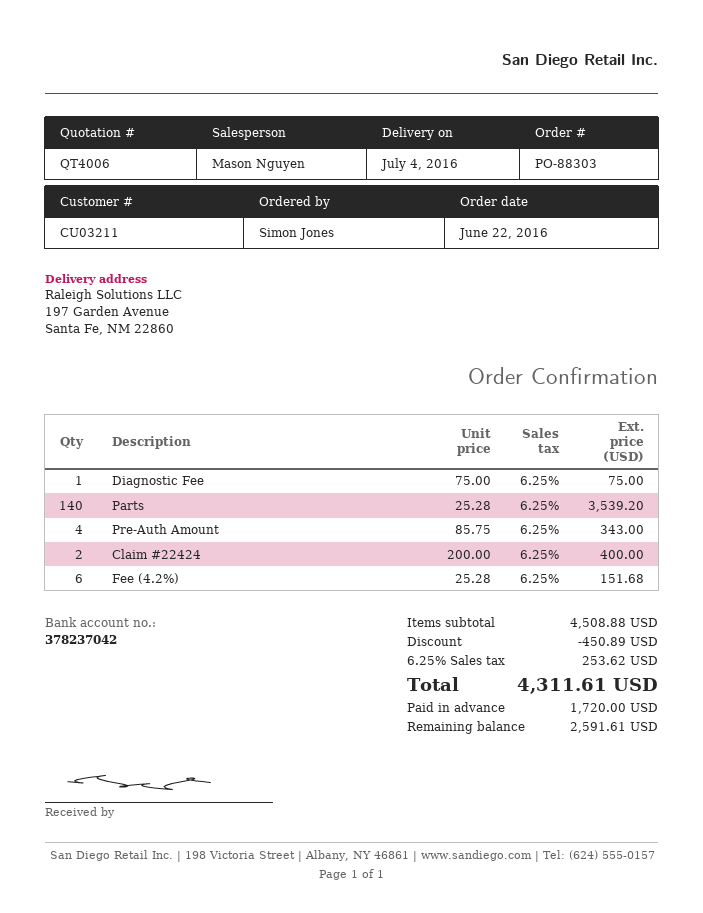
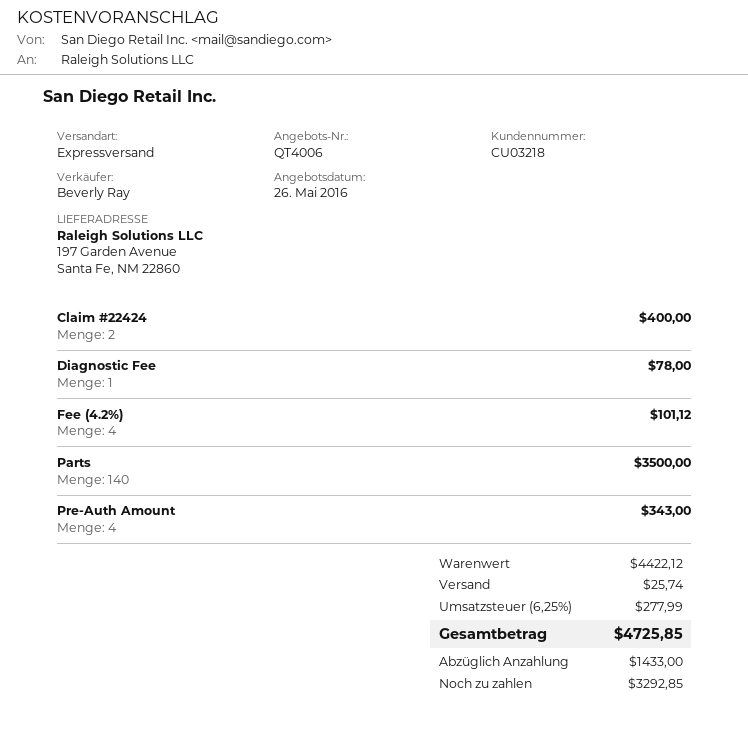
customer number: CU03211 -> CU03218
sales rep: Mason Nguyen -> Beverly Ray
Diagnostic Fee: 1 for 75.00 -> 1 for 78.00
Parts: 140 for 3539.20 -> 140 for 3500.00
Fee (4.2%): 6 for 151.68 -> 4 for 101.12
subtotal: 4508.88 -> 4422.12
discount: 450.89 -> none
shipping: none -> 25.74
tax: 6.25% = 253.62 -> 6.25% = 277.99
total: 4311.61 -> 4725.85
deposit: 1720.00 -> 1433.00
balance: 2591.61 -> 3292.85

